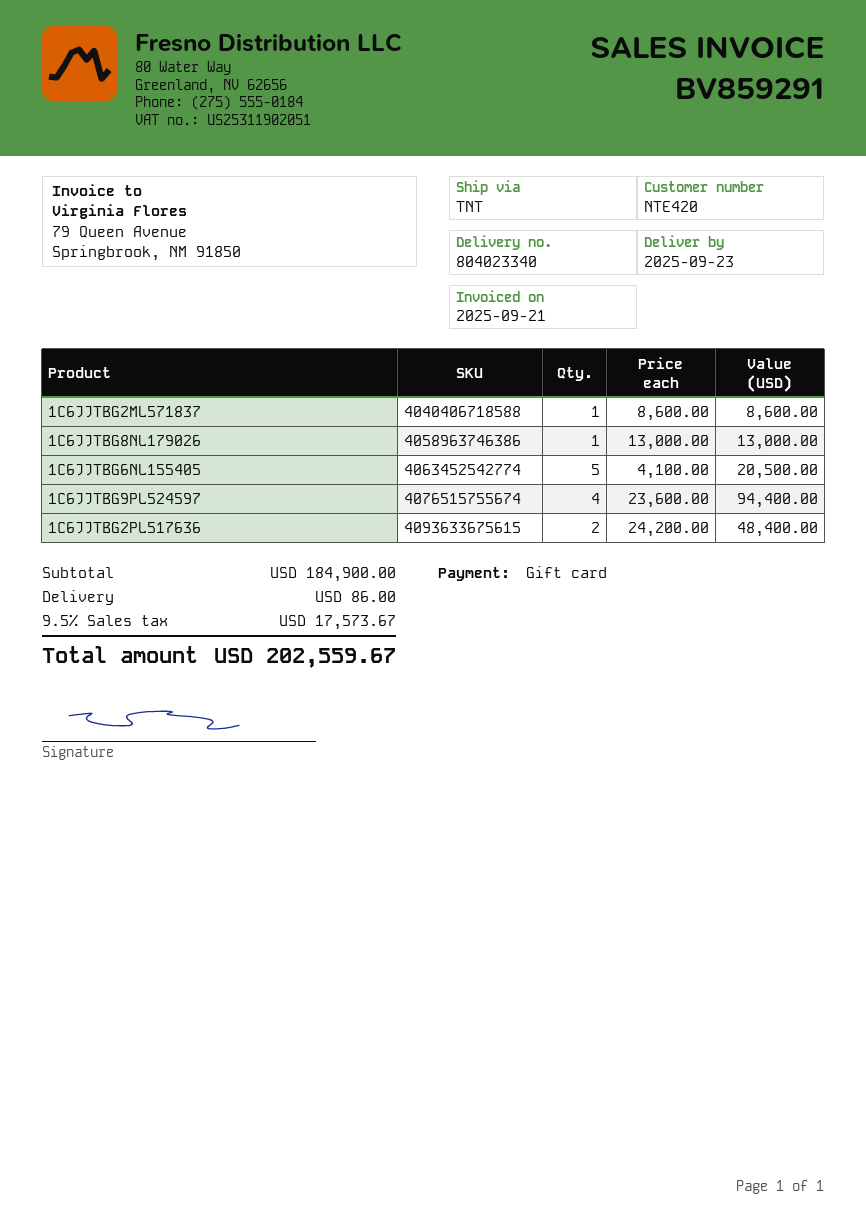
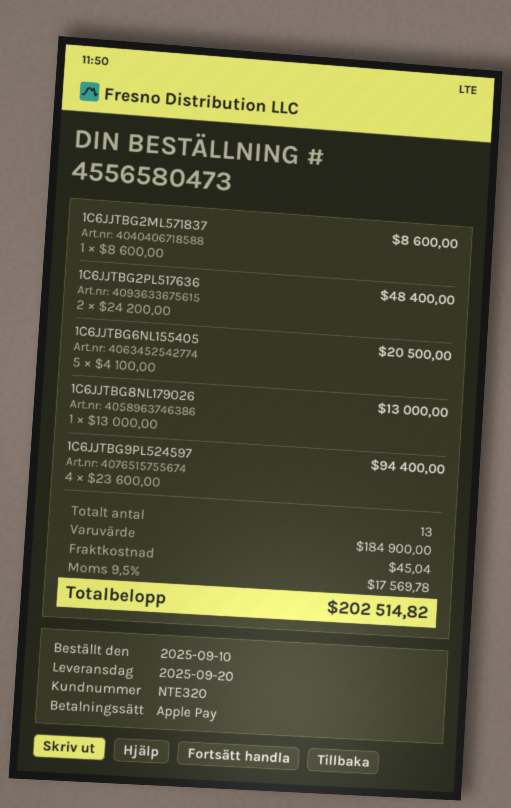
delivery date: 2025-09-23 -> 2025-09-20
customer number: NTE420 -> NTE320
payment method: gift card -> Apple Pay
shipping: 86.00 -> 45.04
tax: 9.5% = 17573.67 -> 9.5% = 17569.78
total: 202559.67 -> 202514.82

